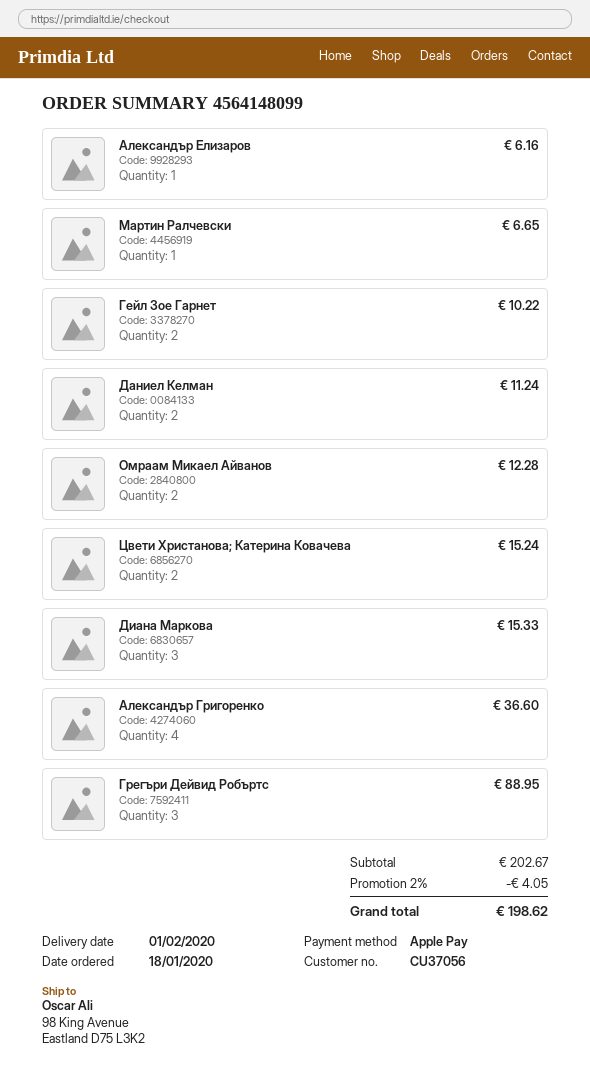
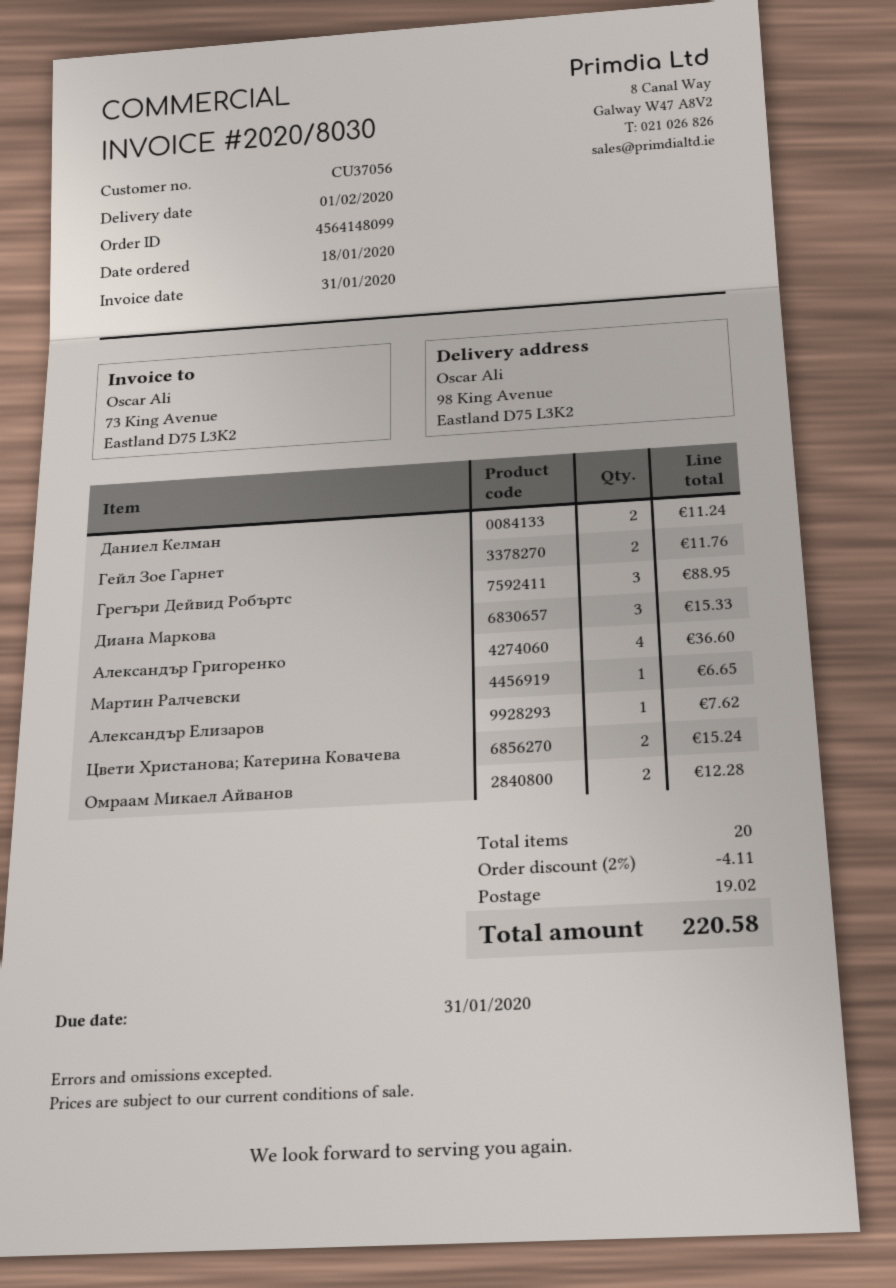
Александър Елизаров: 1 for 6.16 -> 1 for 7.62
Гейл Зое Гарнет: 2 for 10.22 -> 2 for 11.76
discount: 2% = 4.05 -> 2% = 4.11
shipping: none -> 19.02
total: 198.62 -> 220.58

